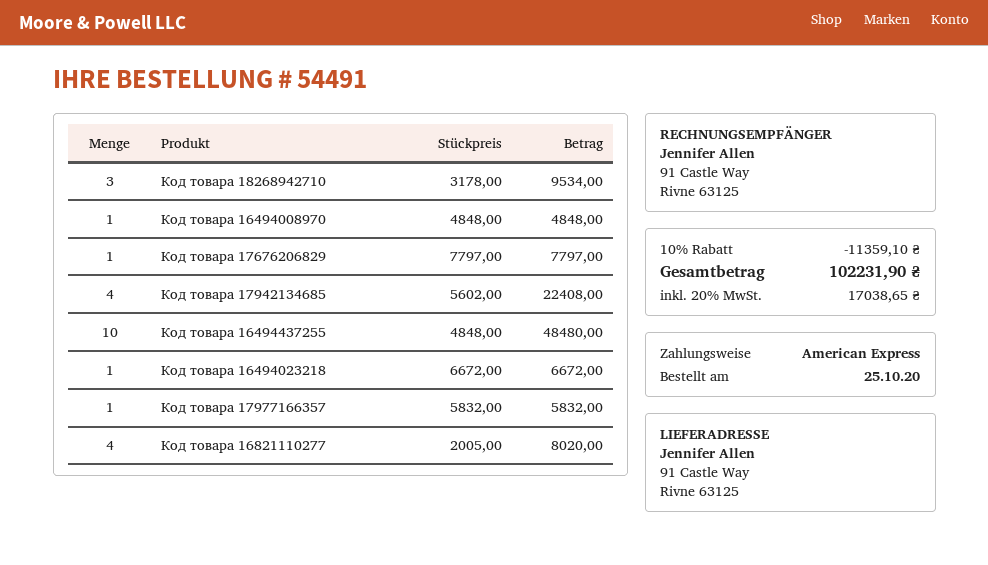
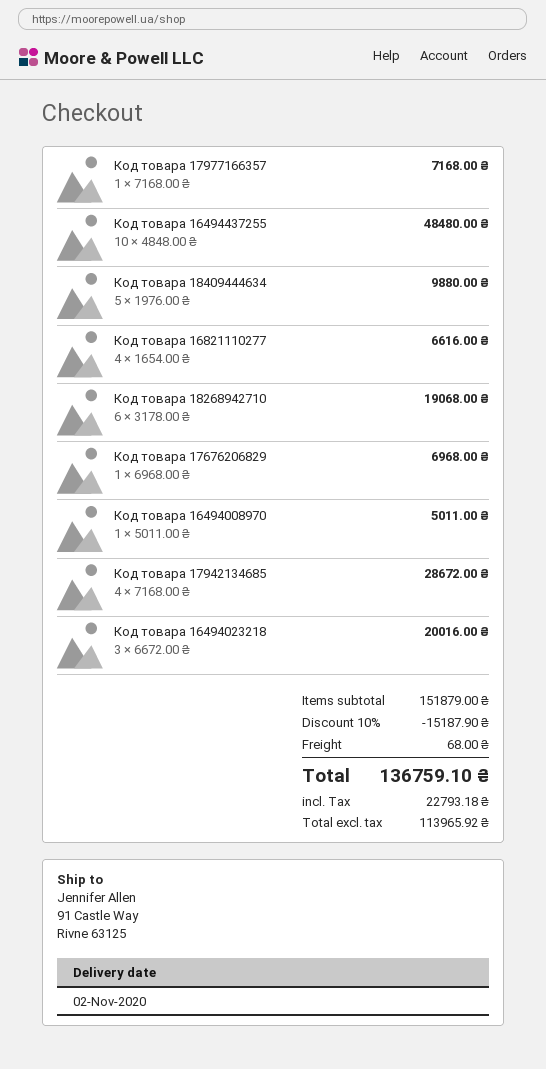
Код товара 18268942710: 3 x 3178.00 = 9534.00 -> 6 x 3178.00 = 19068.00
Код товара 16494008970: 1 x 4848.00 = 4848.00 -> 1 x 5011.00 = 5011.00
Код товара 17676206829: 1 x 7797.00 = 7797.00 -> 1 x 6968.00 = 6968.00
Код товара 17942134685: 4 x 5602.00 = 22408.00 -> 4 x 7168.00 = 28672.00
Код товара 16494023218: 1 x 6672.00 = 6672.00 -> 3 x 6672.00 = 20016.00
Код товара 17977166357: 1 x 5832.00 = 5832.00 -> 1 x 7168.00 = 7168.00
Код товара 16821110277: 4 x 2005.00 = 8020.00 -> 4 x 1654.00 = 6616.00
Код товара 18409444634: none -> 5 x 1976.00 = 9880.00
discount: 10% = 11359.10 -> 10% = 15187.90
shipping: none -> 68.00
tax: 17038.65 -> 22793.18
total: 102231.90 -> 136759.10

